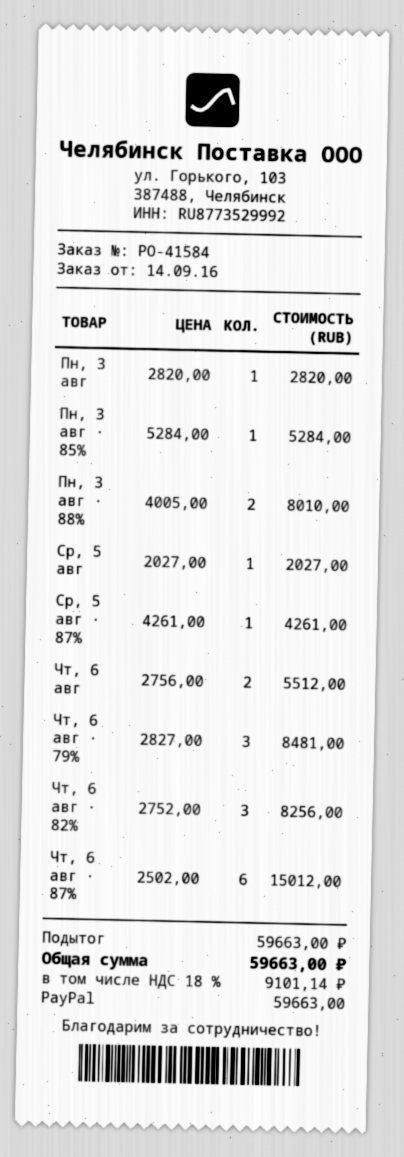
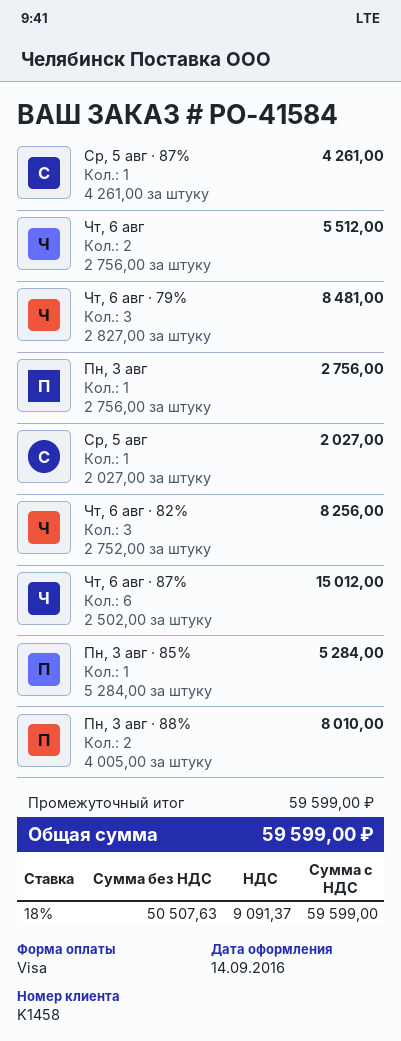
payment method: PayPal -> Visa
Пн, 3 авг: 1 x 2820.00 = 2820.00 -> 1 x 2756.00 = 2756.00
subtotal: 59663.00 -> 59599.00
tax: 18% = 9101.14 -> 18% = 9091.37
total: 59663.00 -> 59599.00

